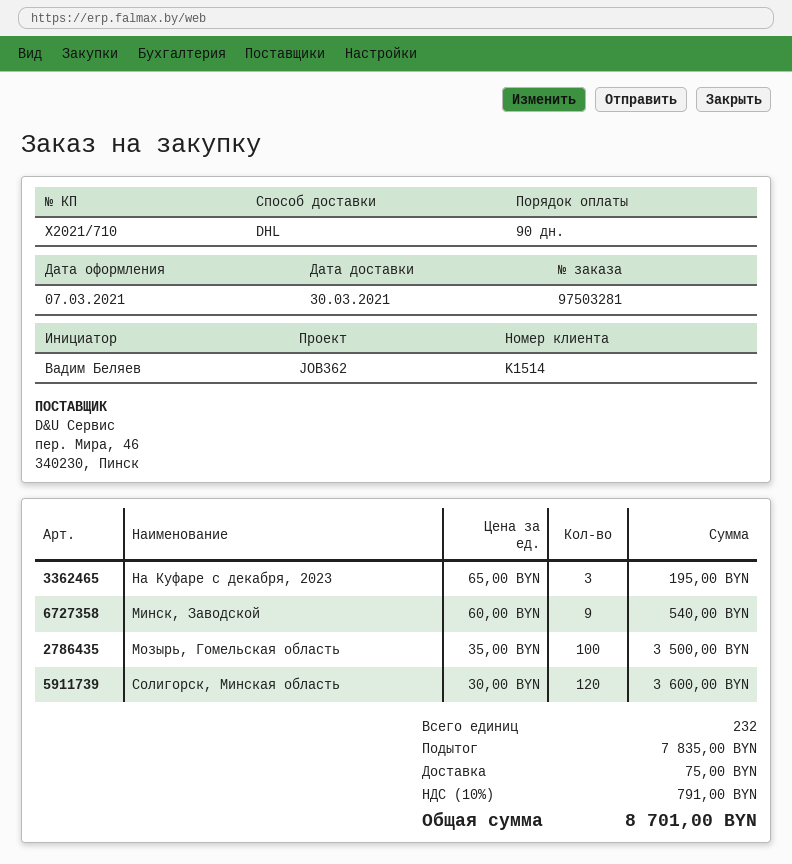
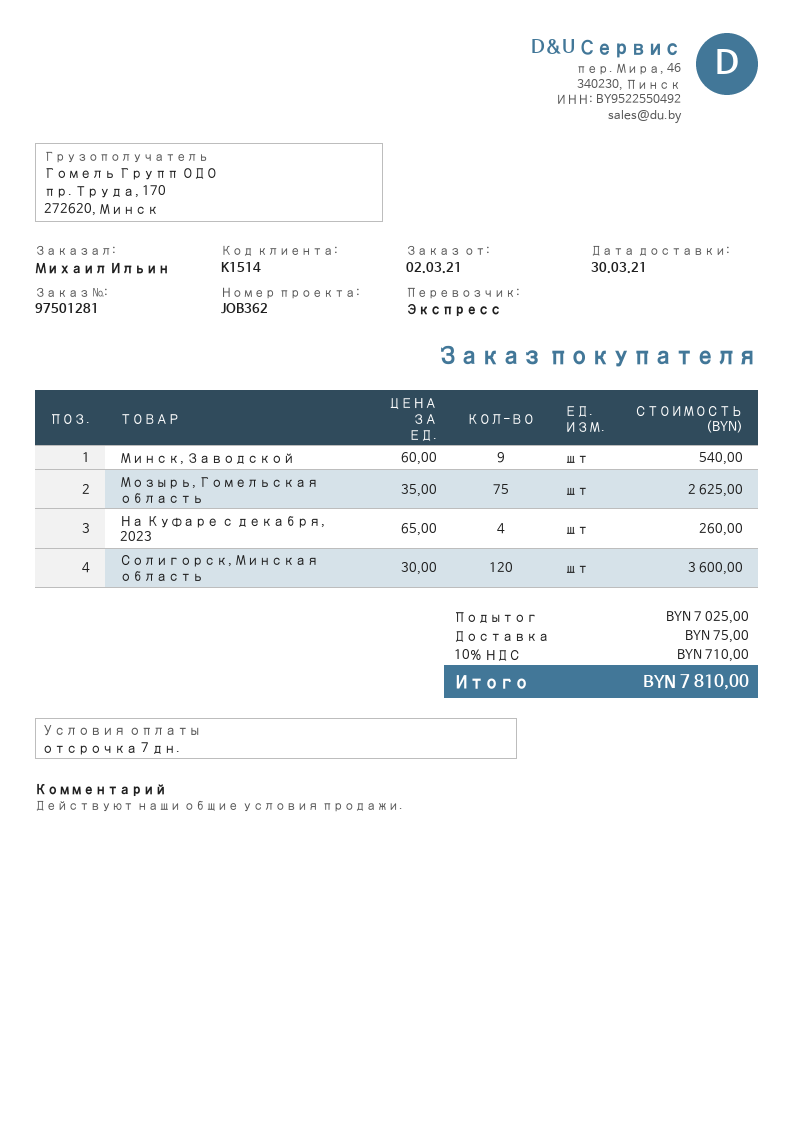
order number: 97503281 -> 97501281
order date: 2021-03-07 -> 2021-03-02
payment terms: 90 days -> 7 days
ordered by: Вадим Беляев -> Михаил Ильин
shipping method: DHL -> express
На Куфаре с декабря, 2023: 3 x 65.00 = 195.00 -> 4 x 65.00 = 260.00
Мозырь, Гомельская область: 100 x 35.00 = 3500.00 -> 75 x 35.00 = 2625.00
subtotal: 7835.00 -> 7025.00
tax: 10% = 791.00 -> 10% = 710.00
total: 8701.00 -> 7810.00

